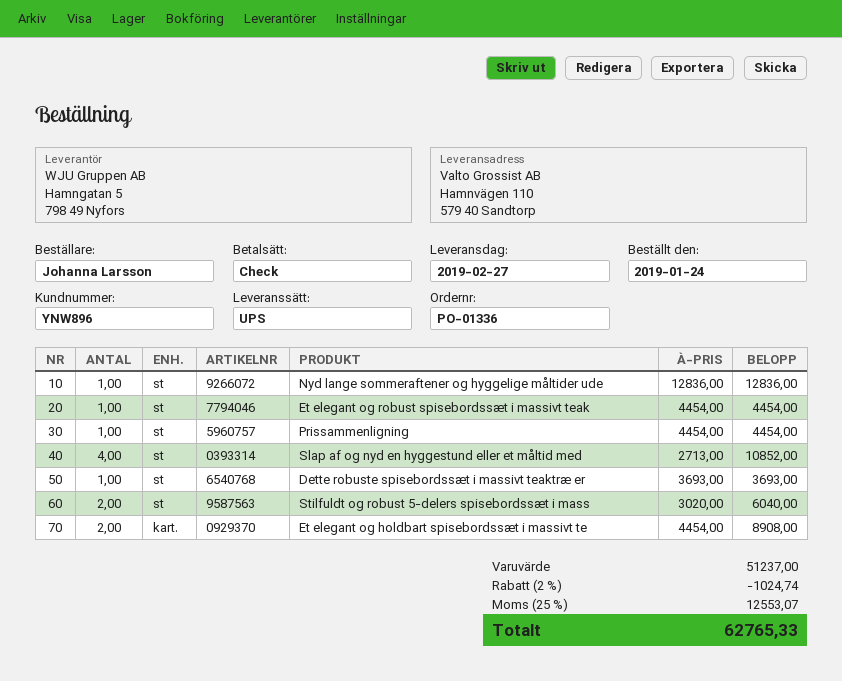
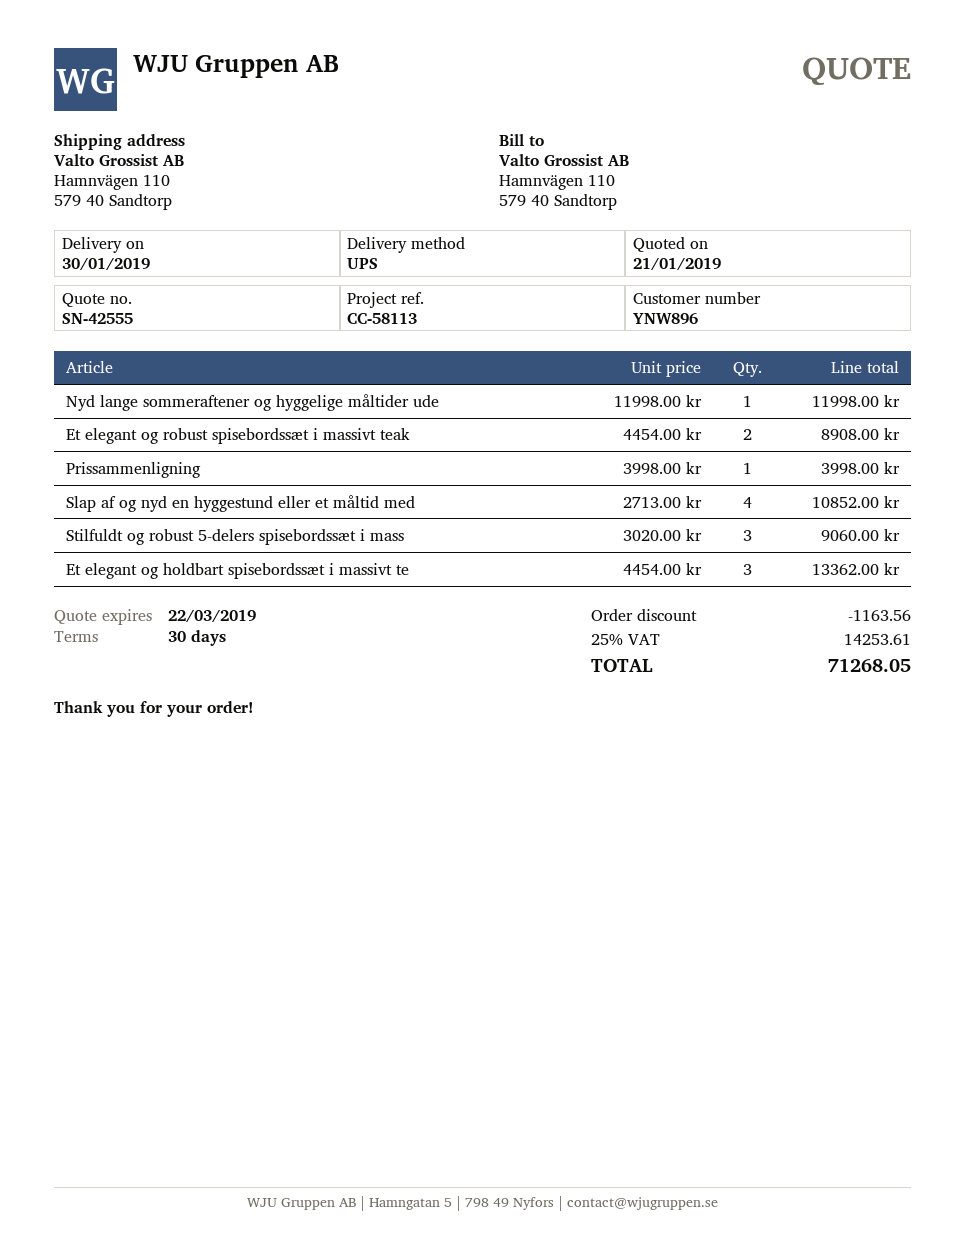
delivery date: 2019-02-27 -> 2019-01-30
Nyd lange sommeraftener og hyggelige måltider ude: 1 x 12836.00 = 12836.00 -> 1 x 11998.00 = 11998.00
Et elegant og robust spisebordssæt i massivt teak: 1 x 4454.00 = 4454.00 -> 2 x 4454.00 = 8908.00
Prissammenligning: 1 x 4454.00 = 4454.00 -> 1 x 3998.00 = 3998.00
Dette robuste spisebordssæt i massivt teaktræ er: 1 x 3693.00 = 3693.00 -> none
Stilfuldt og robust 5-delers spisebordssæt i mass: 2 x 3020.00 = 6040.00 -> 3 x 3020.00 = 9060.00
Et elegant og holdbart spisebordssæt i massivt te: 2 x 4454.00 = 8908.00 -> 3 x 4454.00 = 13362.00
discount: 1024.74 -> 1163.56
tax: 25% = 12553.07 -> 25% = 14253.61
total: 62765.33 -> 71268.05

